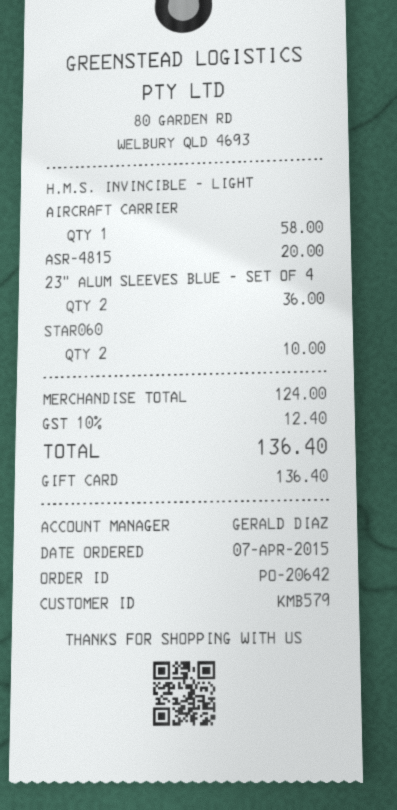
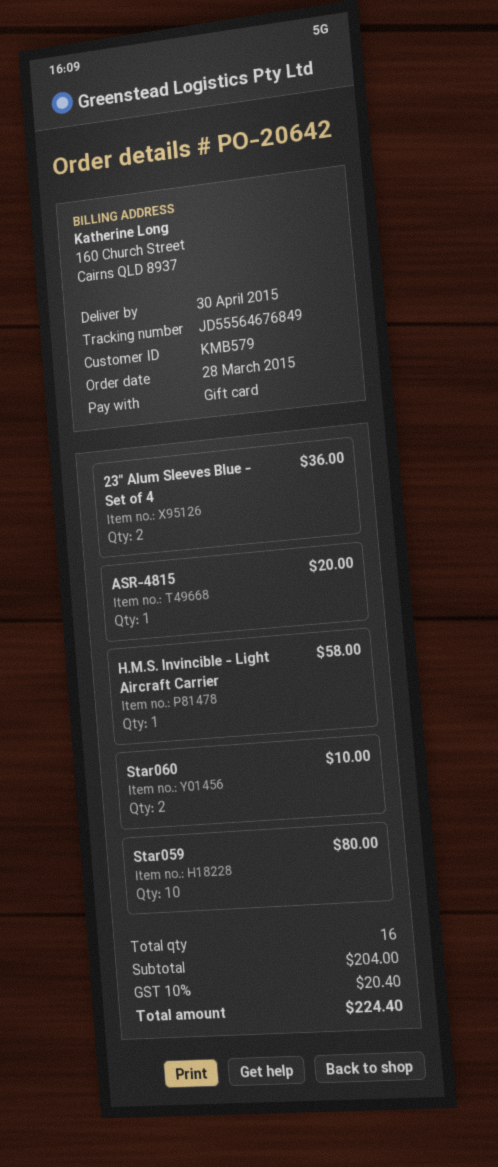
order date: 2015-04-07 -> 2015-03-28
Star059: none -> 10 for 80.00
subtotal: 124.00 -> 204.00
tax: 10% = 12.40 -> 10% = 20.40
total: 136.40 -> 224.40

